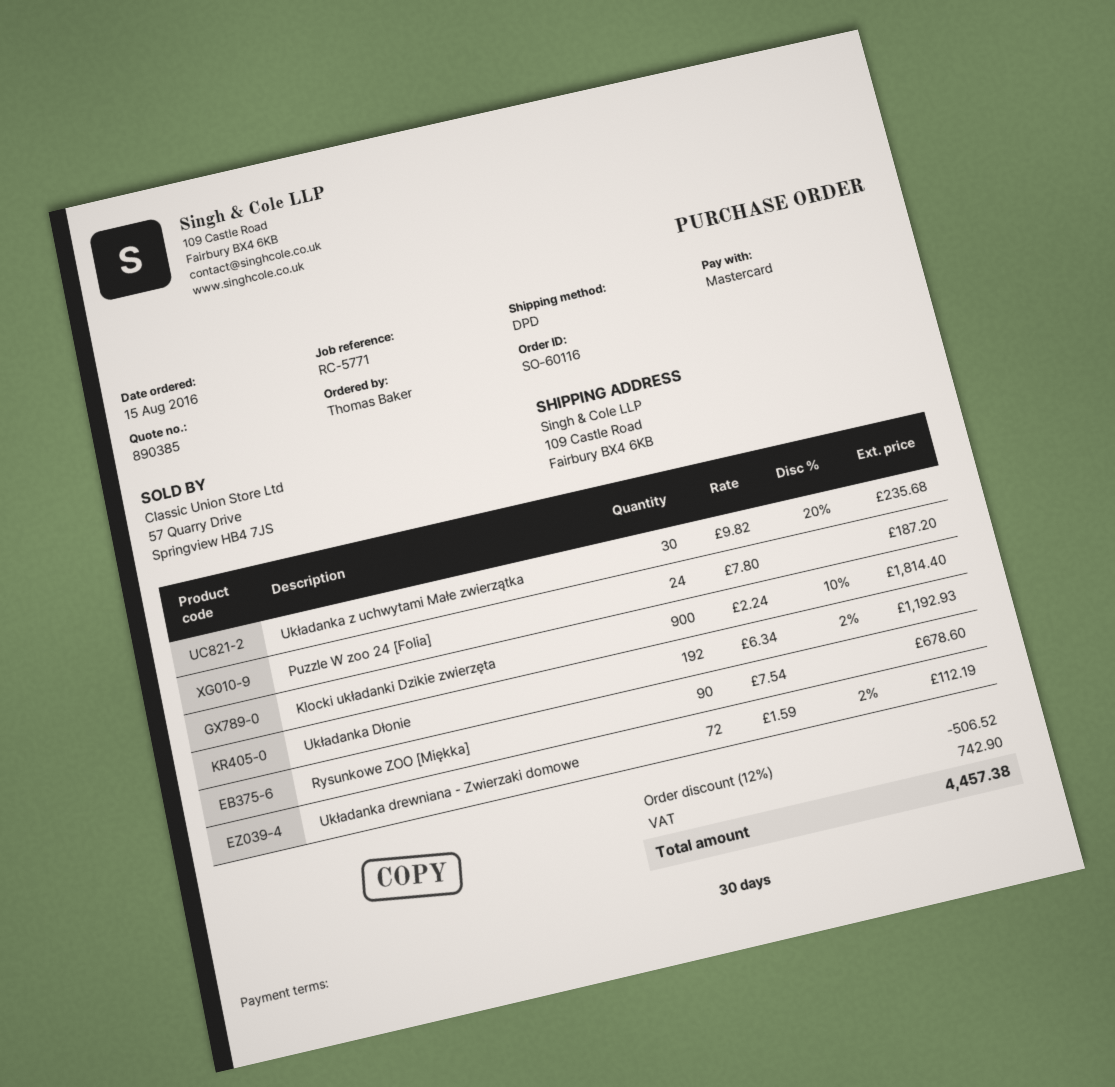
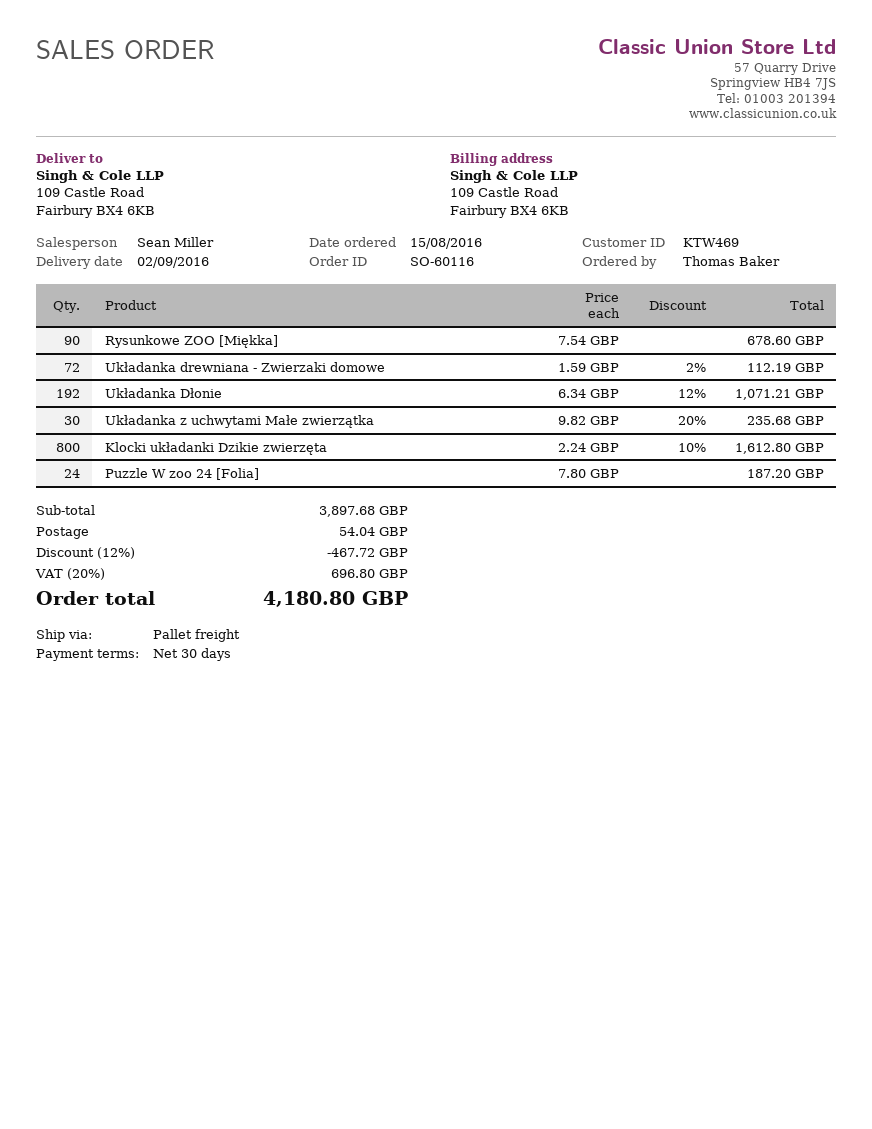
shipping method: DPD -> pallet freight
Klocki układanki Dzikie zwierzęta: 900 x 2.24 - 10% = 1814.40 -> 800 x 2.24 - 10% = 1612.80
Układanka Dłonie: 192 x 6.34 - 2% = 1192.93 -> 192 x 6.34 - 12% = 1071.21
discount: 12% = 506.52 -> 12% = 467.72
shipping: none -> 54.04
tax: 742.90 -> 696.80
total: 4457.38 -> 4180.80

